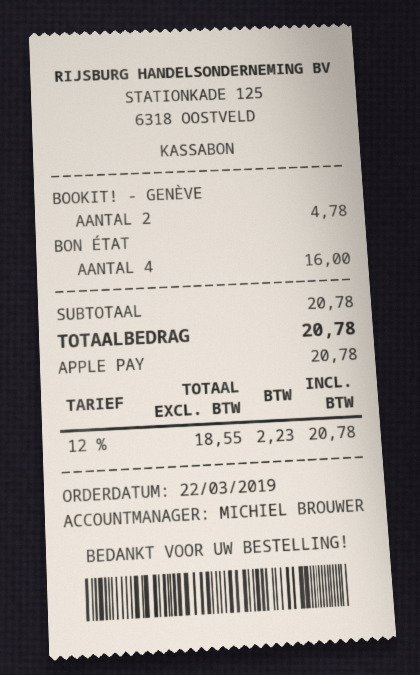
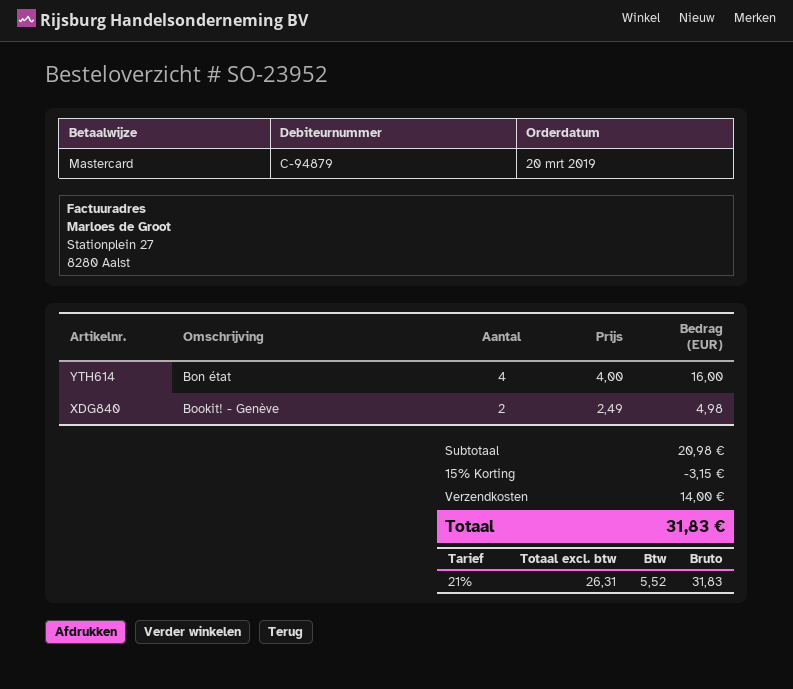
order date: 2019-03-22 -> 2019-03-20
payment method: Apple Pay -> Mastercard
BOOKIT! - GENÈVE: 2 for 4.78 -> 2 for 4.98
subtotal: 20.78 -> 20.98
discount: none -> 15% = 3.15
shipping: none -> 14.00
net: 18.55 -> 26.31
tax: 12% = 2.23 -> 21% = 5.52
total: 20.78 -> 31.83

